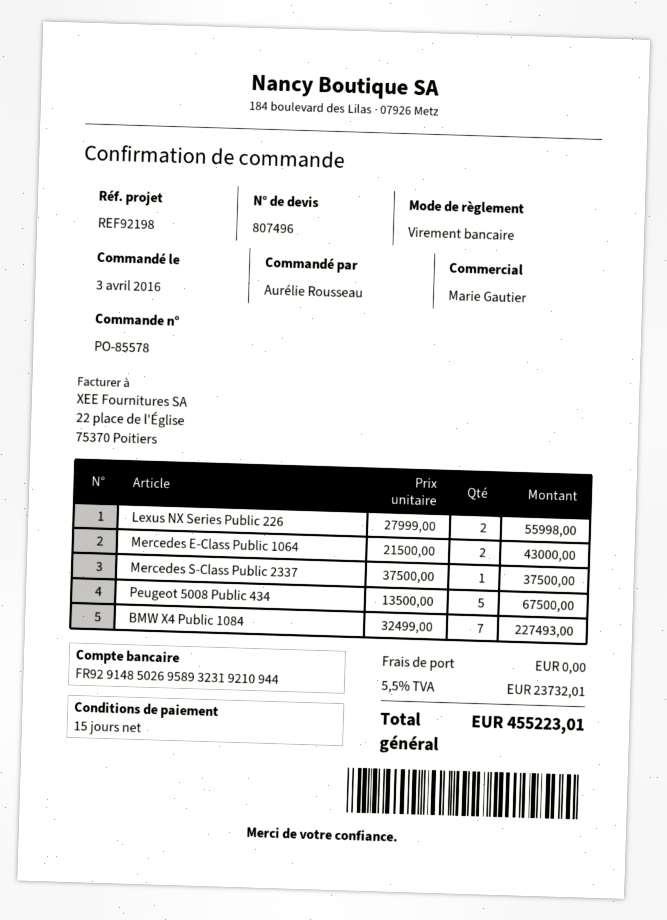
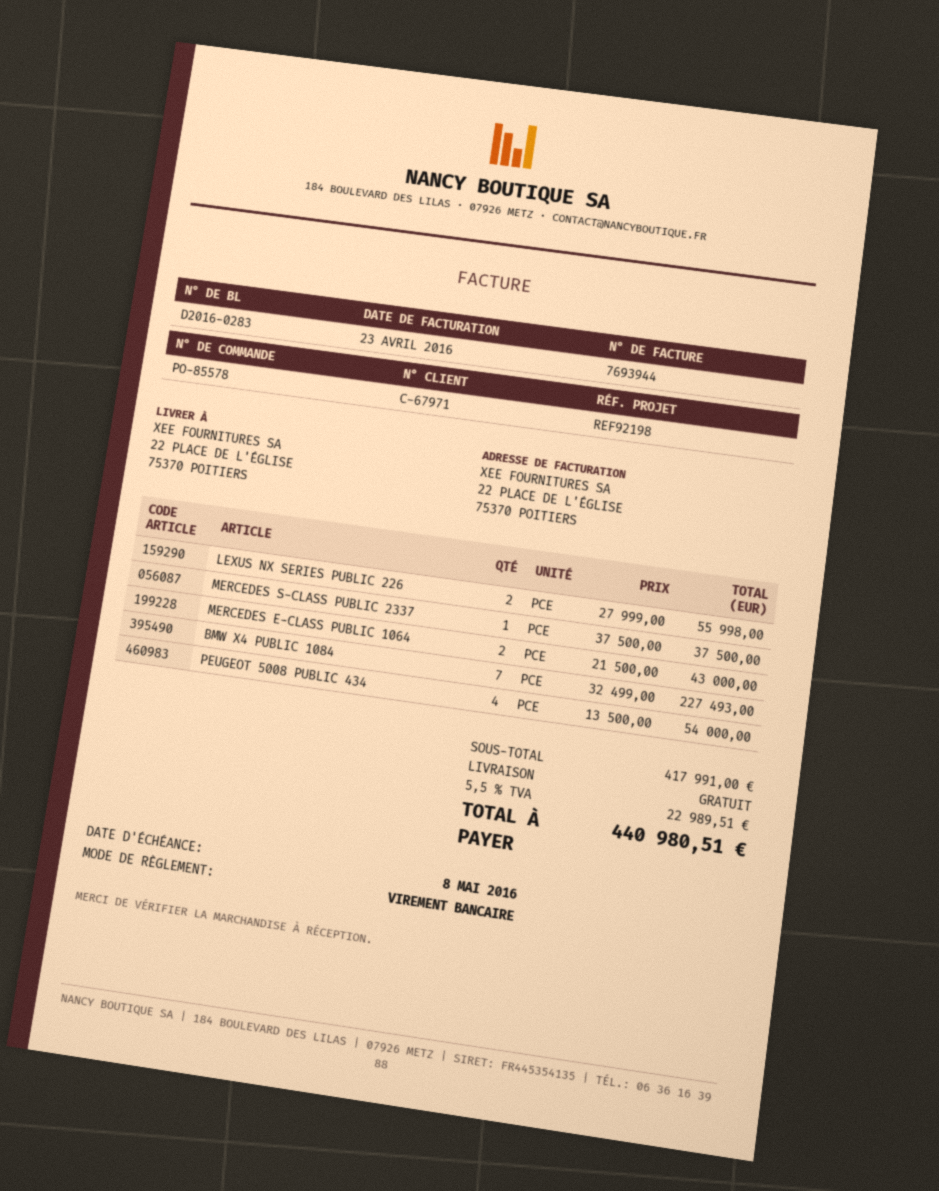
Peugeot 5008 Public 434: 5 x 13500.00 = 67500.00 -> 4 x 13500.00 = 54000.00
tax: 5.5% = 23732.01 -> 5.5% = 22989.51
total: 455223.01 -> 440980.51

